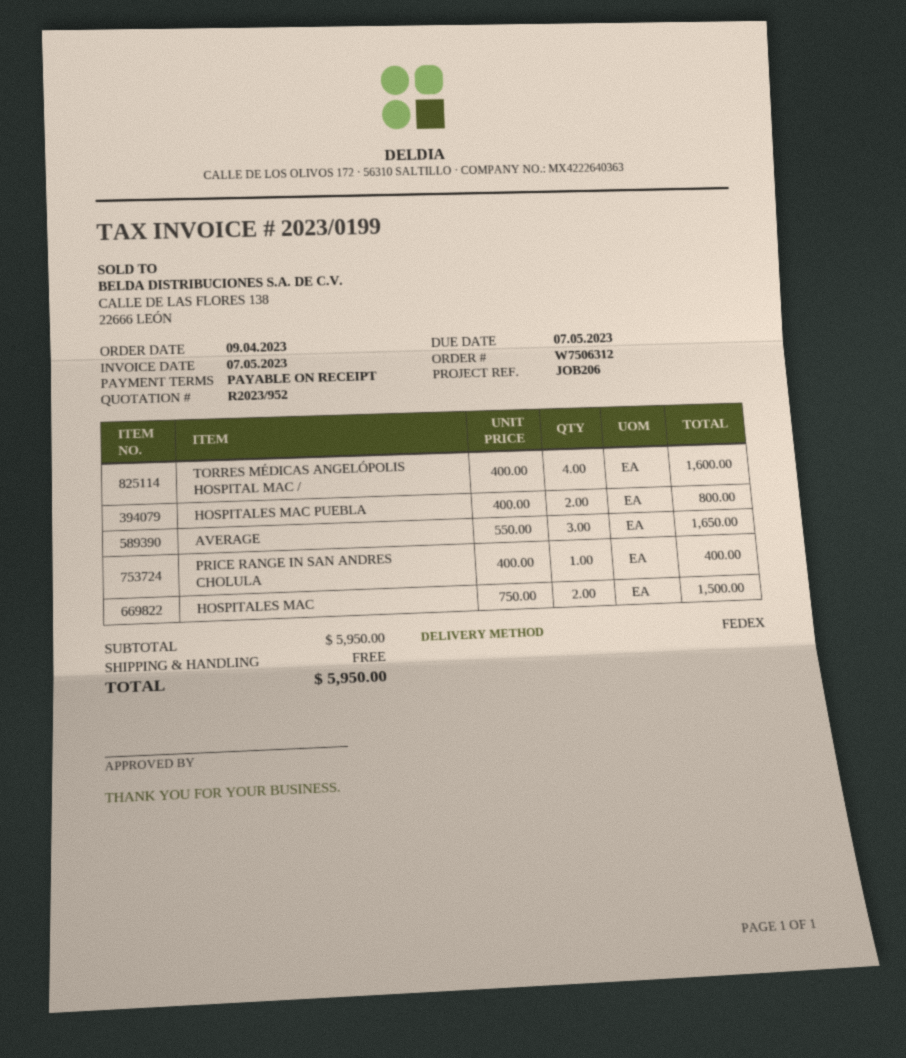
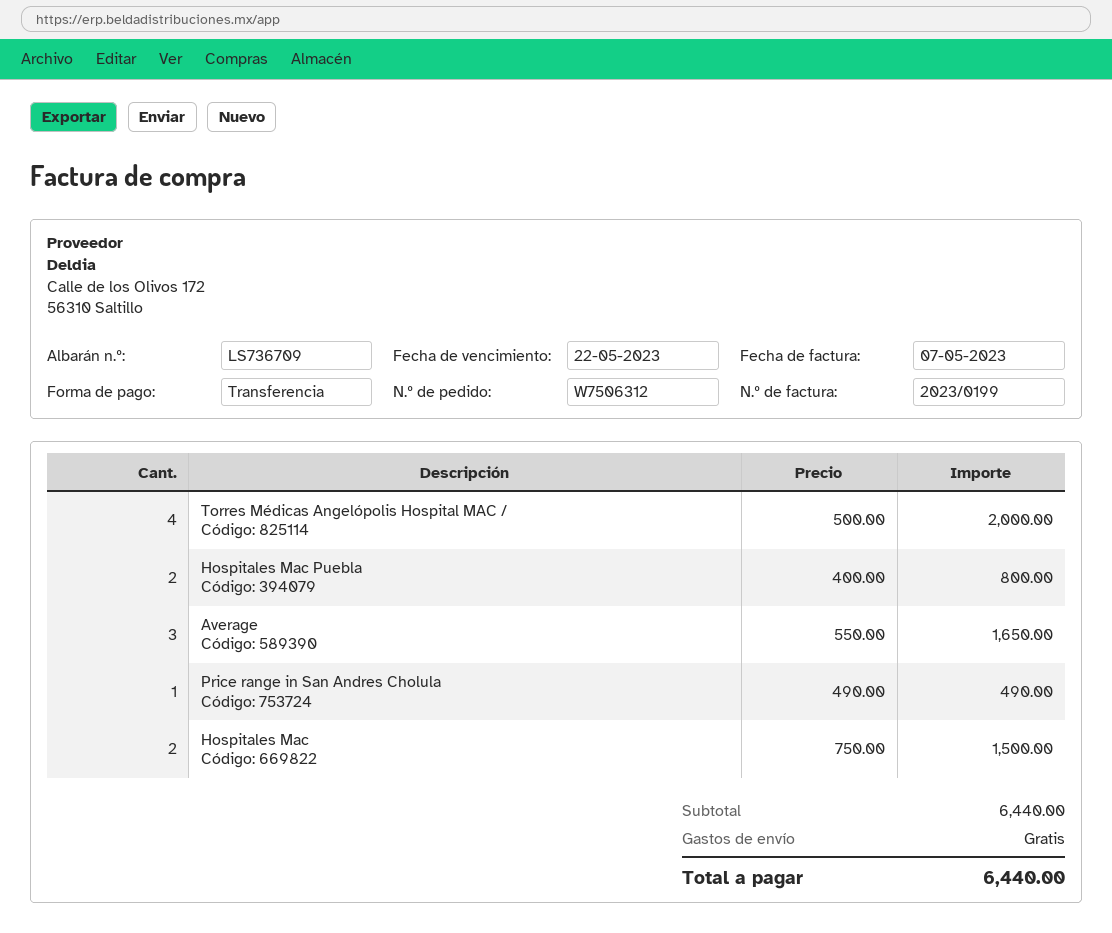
due date: 2023-05-07 -> 2023-05-22
TORRES MÉDICAS ANGELÓPOLIS HOSPITAL MAC /: 4 x 400.00 = 1600.00 -> 4 x 500.00 = 2000.00
PRICE RANGE IN SAN ANDRES CHOLULA: 1 x 400.00 = 400.00 -> 1 x 490.00 = 490.00
subtotal: 5950.00 -> 6440.00
total: 5950.00 -> 6440.00

